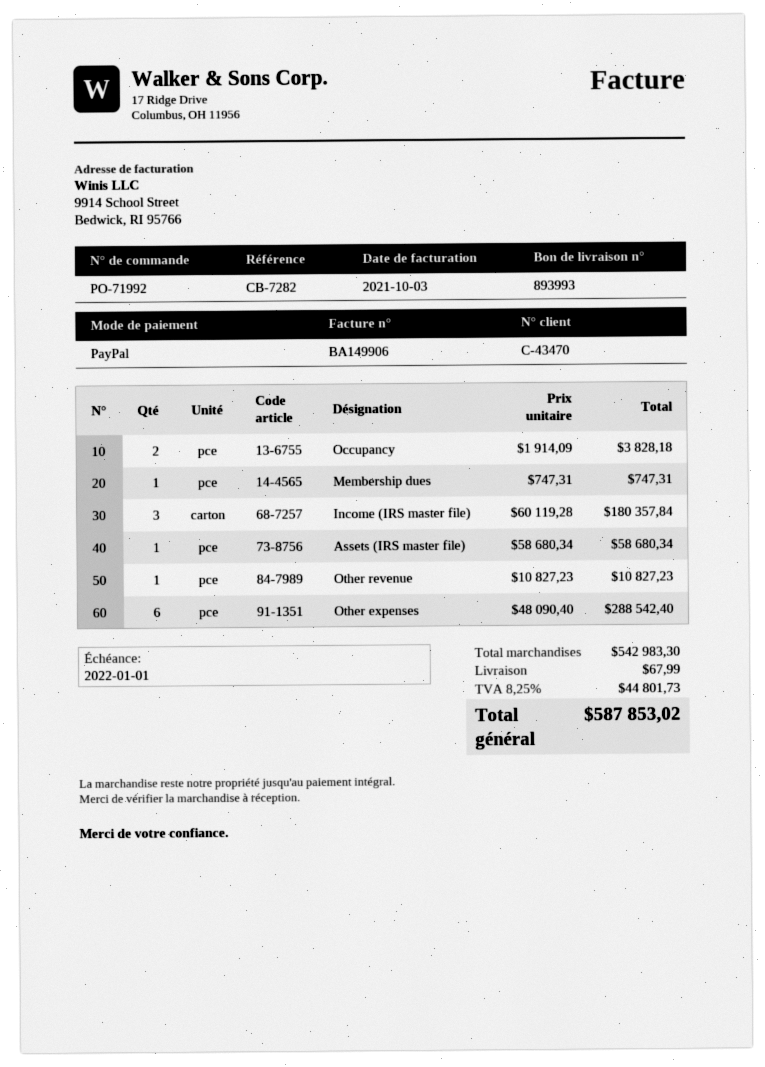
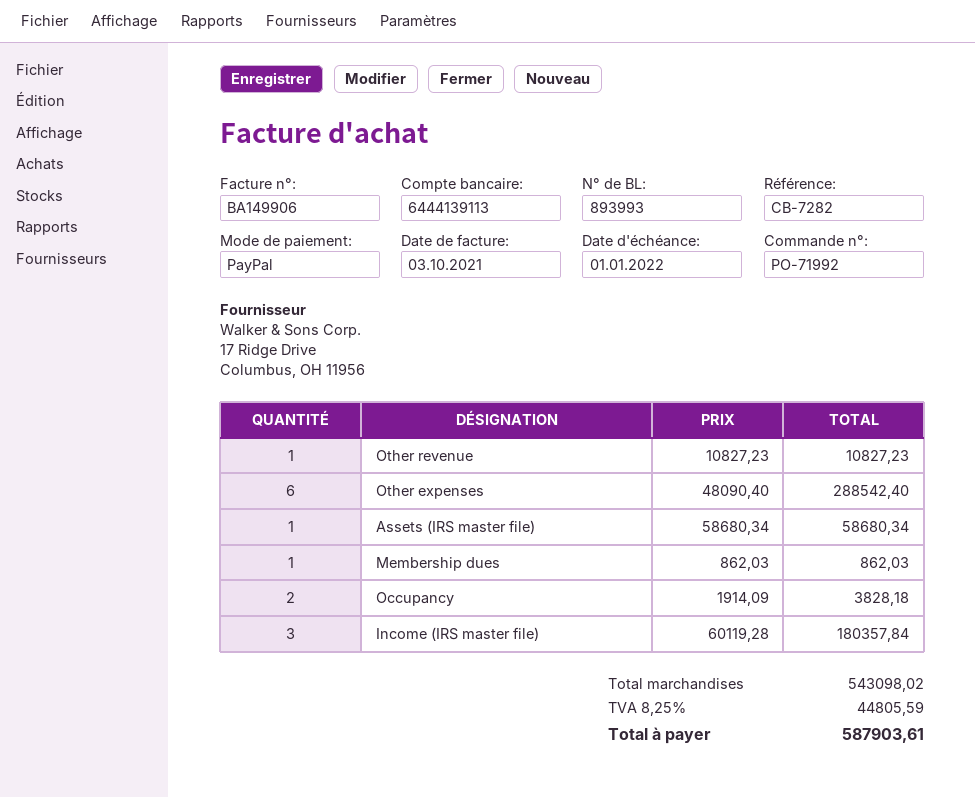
Membership dues: 1 x 747.31 = 747.31 -> 1 x 862.03 = 862.03
subtotal: 542983.30 -> 543098.02
shipping: 67.99 -> none
tax: 8.25% = 44801.73 -> 8.25% = 44805.59
total: 587853.02 -> 587903.61

